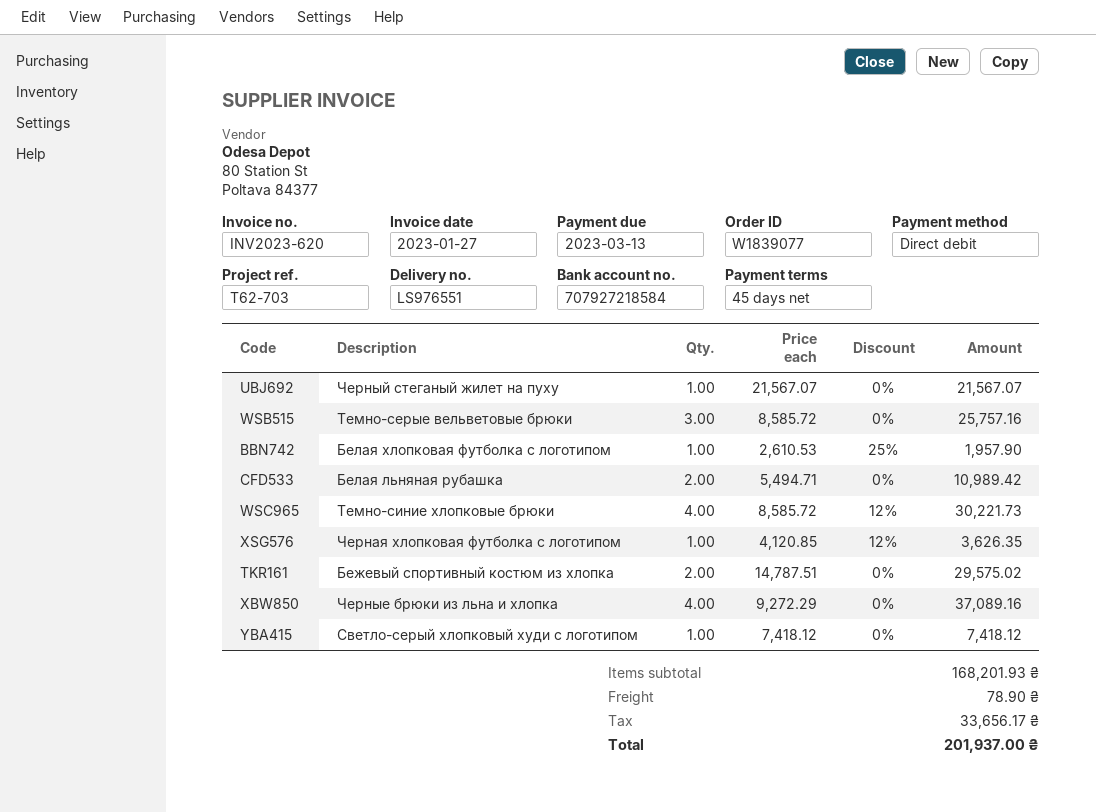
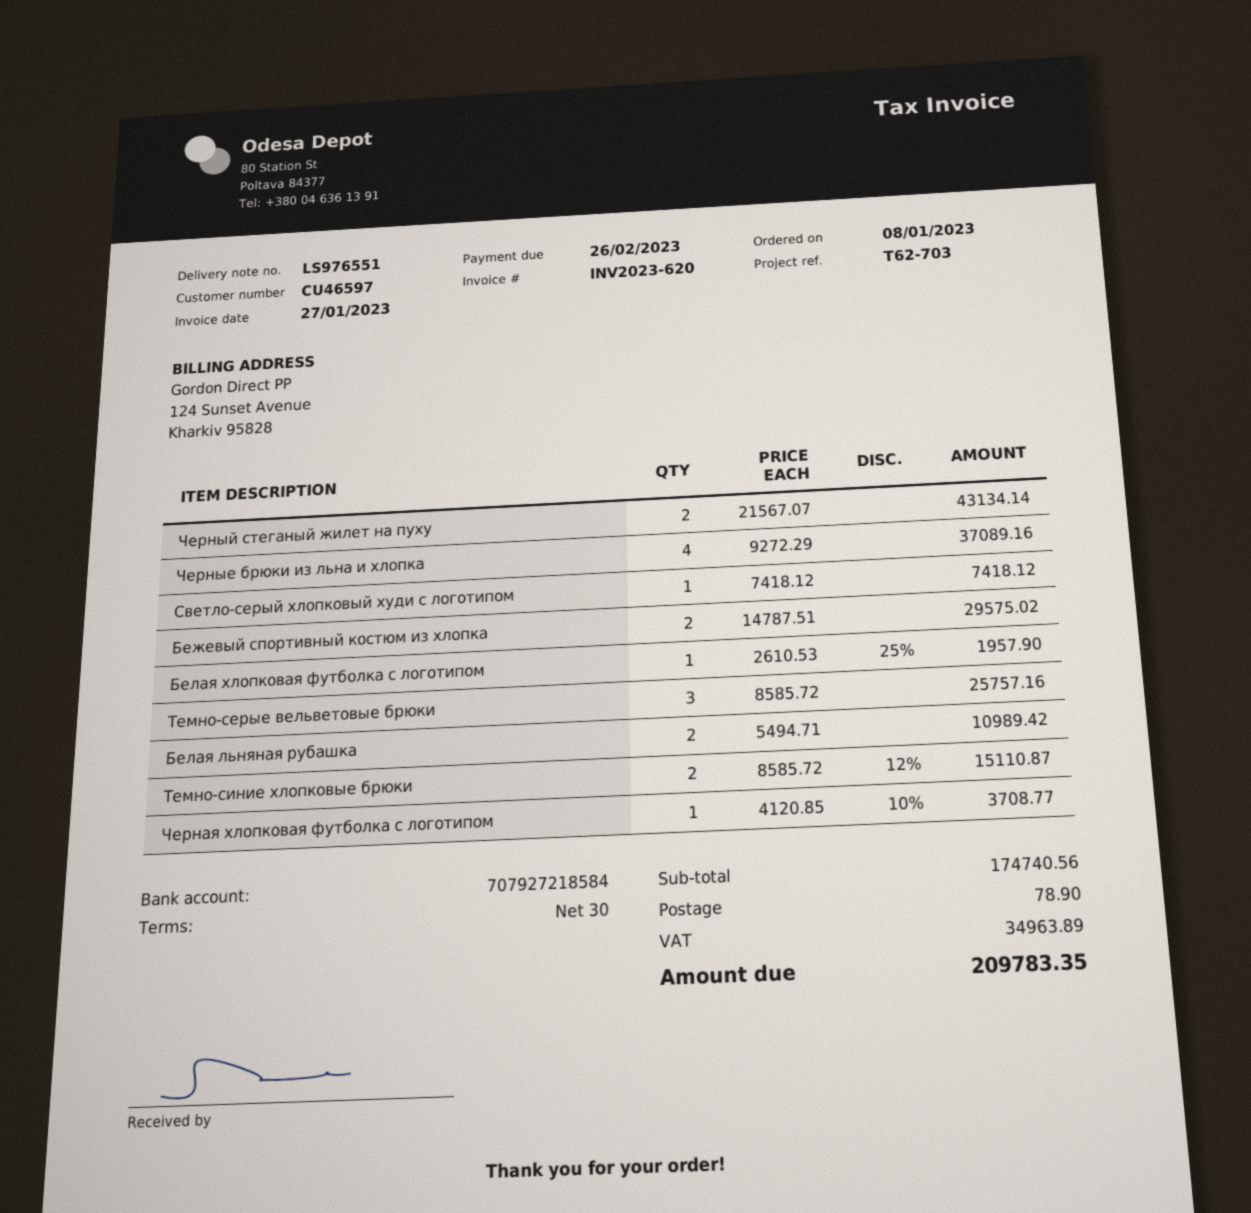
payment terms: 45 days -> 30 days
due date: 2023-03-13 -> 2023-02-26
Черный стеганый жилет на пуху: 1 x 21567.07 = 21567.07 -> 2 x 21567.07 = 43134.14
Темно-синие хлопковые брюки: 4 x 8585.72 - 12% = 30221.73 -> 2 x 8585.72 - 12% = 15110.87
Черная хлопковая футболка с логотипом: 1 x 4120.85 - 12% = 3626.35 -> 1 x 4120.85 - 10% = 3708.77
subtotal: 168201.93 -> 174740.56
tax: 33656.17 -> 34963.89
total: 201937.00 -> 209783.35

